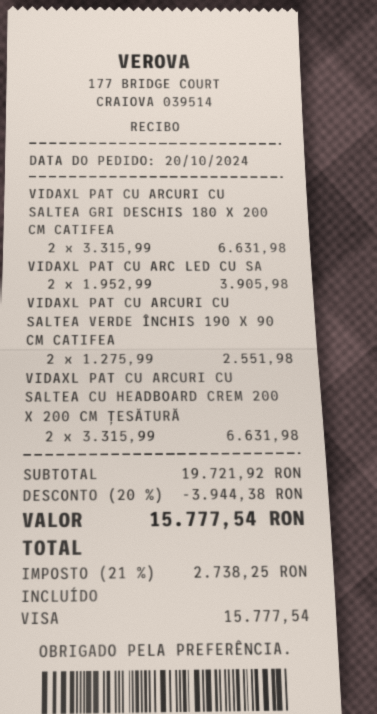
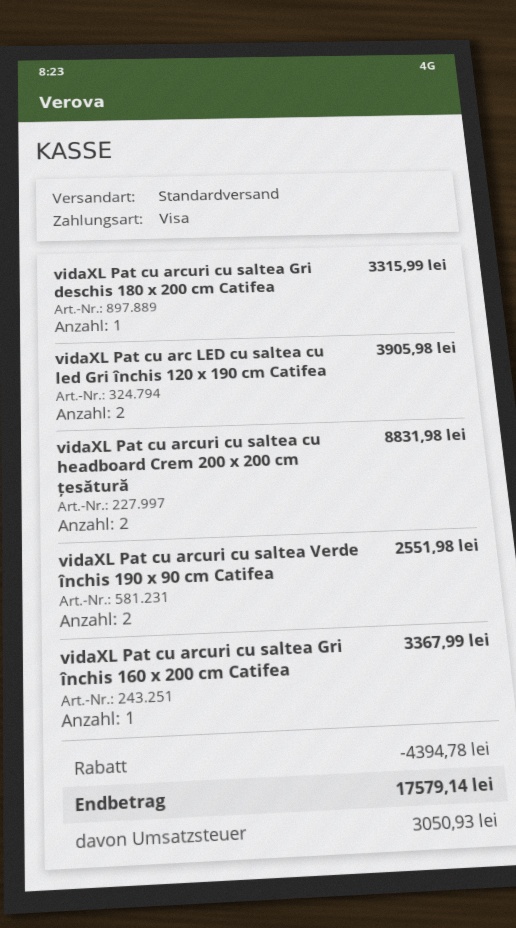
VIDAXL PAT CU ARCURI CU SALTEA GRI DESCHIS 180 X 200 CM CATIFEA: 2 for 6631.98 -> 1 for 3315.99
VIDAXL PAT CU ARCURI CU SALTEA CU HEADBOARD CREM 200 X 200 CM ȚESĂTURĂ: 2 for 6631.98 -> 2 for 8831.98
vidaXL Pat cu arcuri cu saltea Gri închis 160 x 200 cm Catifea: none -> 1 for 3367.99
discount: 3944.38 -> 4394.78
tax: 2738.25 -> 3050.93
total: 15777.54 -> 17579.14

